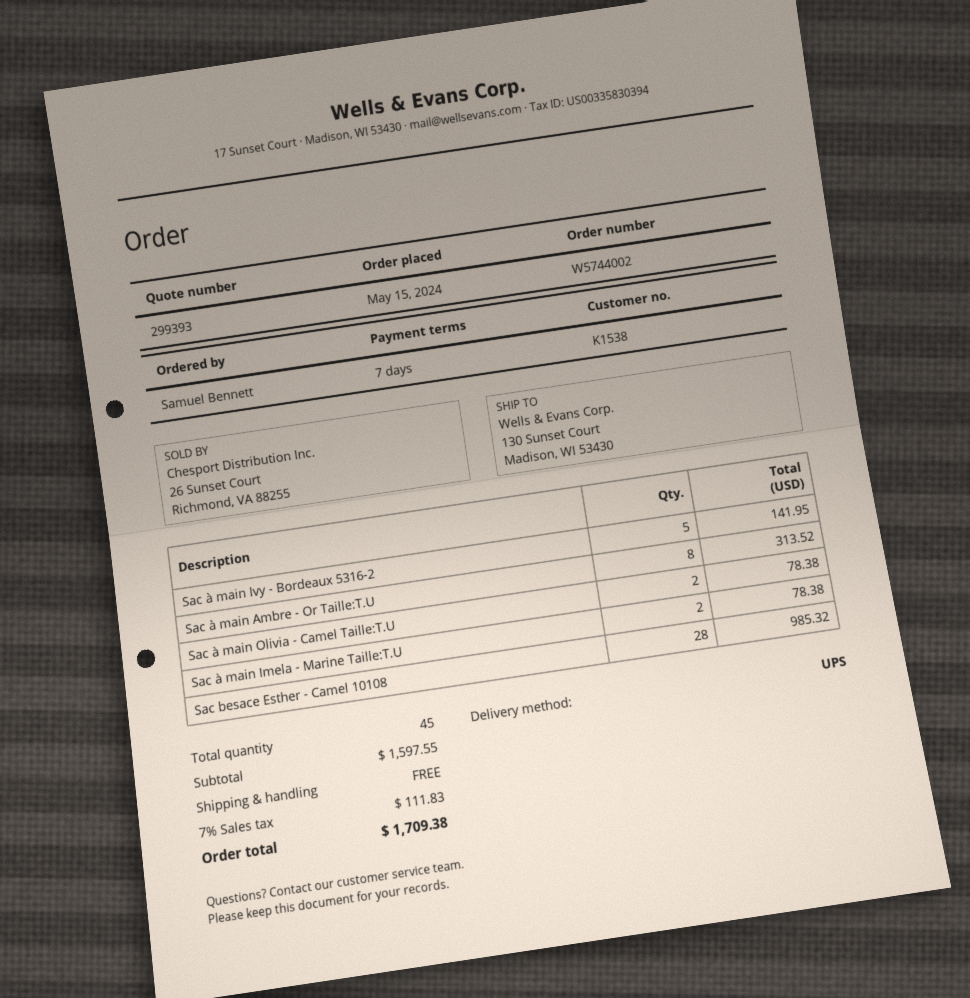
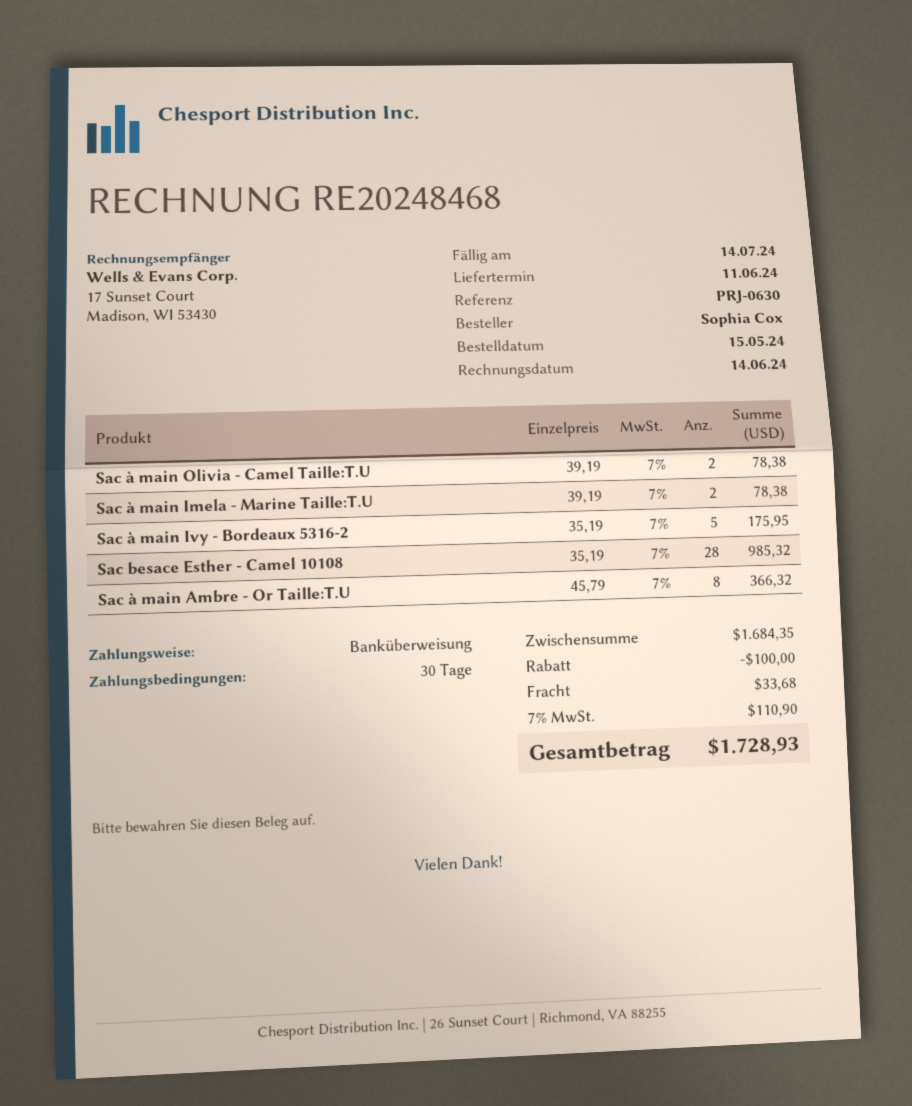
payment terms: 7 days -> 30 days
ordered by: Samuel Bennett -> Sophia Cox
Sac à main Ivy - Bordeaux 5316-2: 5 for 141.95 -> 5 for 175.95
Sac à main Ambre - Or Taille:T.U: 8 for 313.52 -> 8 for 366.32
subtotal: 1597.55 -> 1684.35
discount: none -> 100.00
shipping: 0.00 -> 33.68
tax: 7% = 111.83 -> 7% = 110.90
total: 1709.38 -> 1728.93

